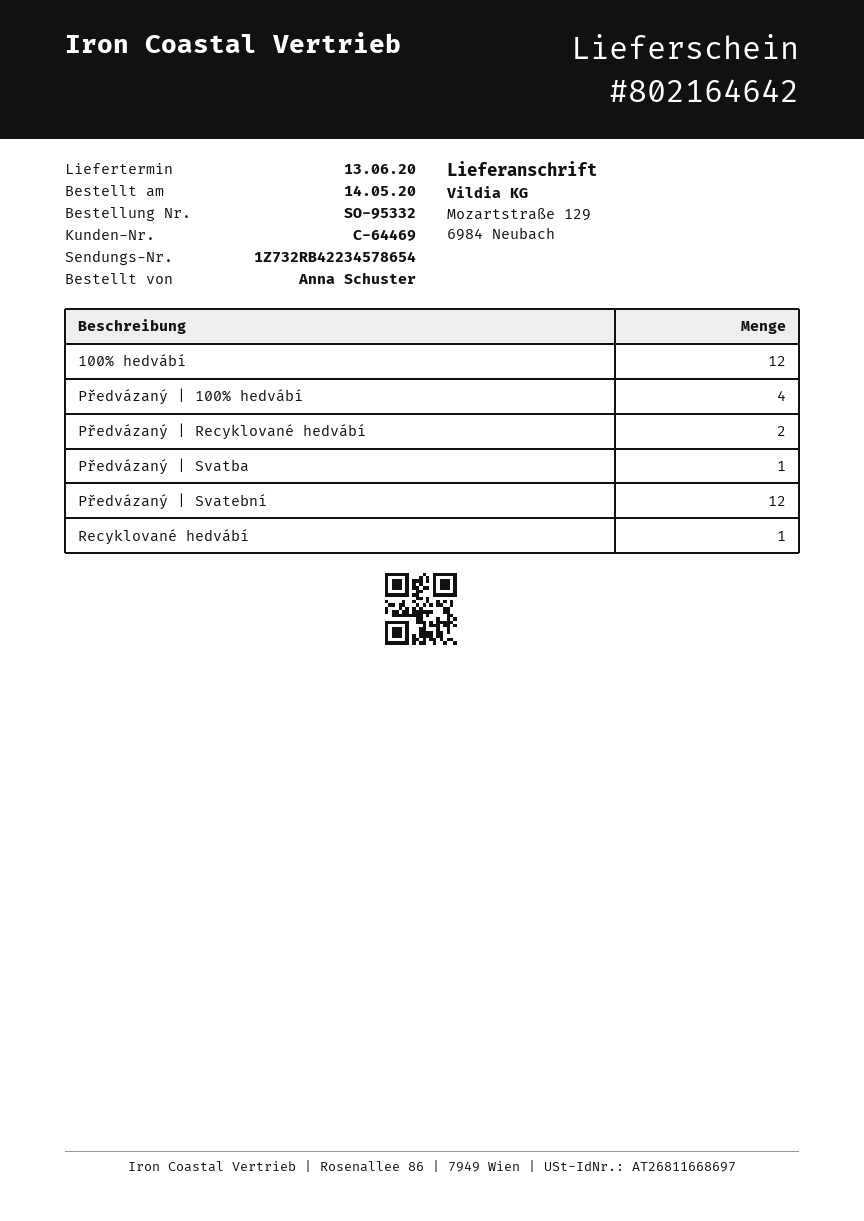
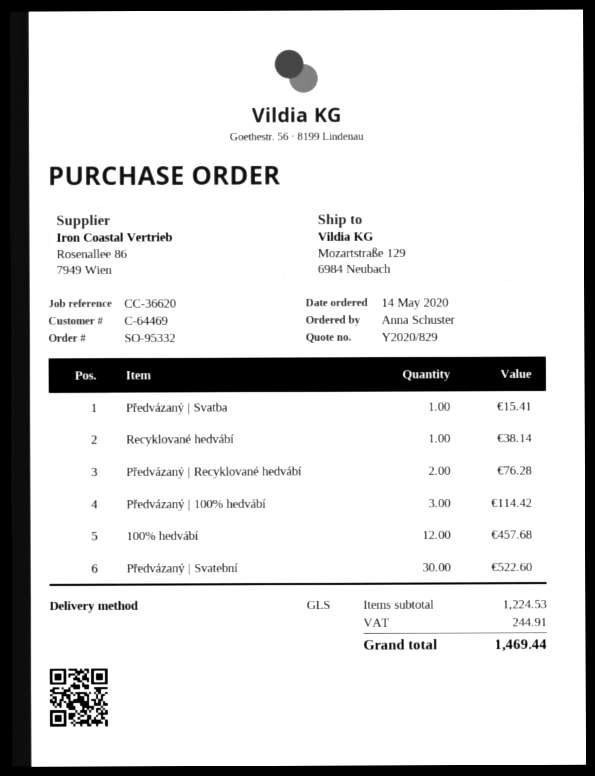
Předvázaný | 100% hedvábí: 4 -> 3
Předvázaný | Svatební: 12 -> 30

